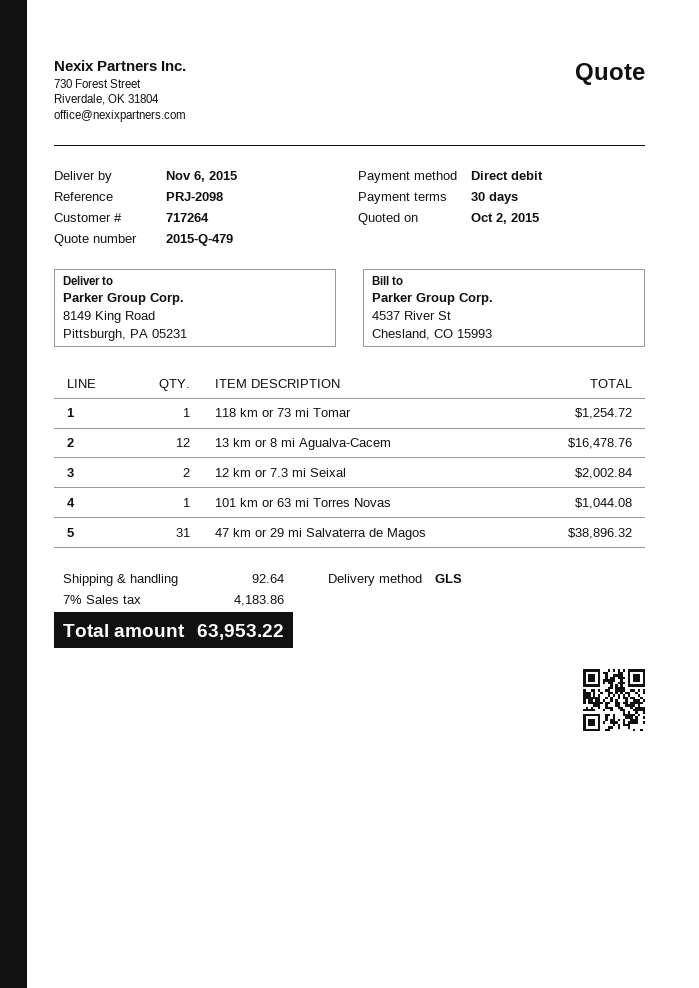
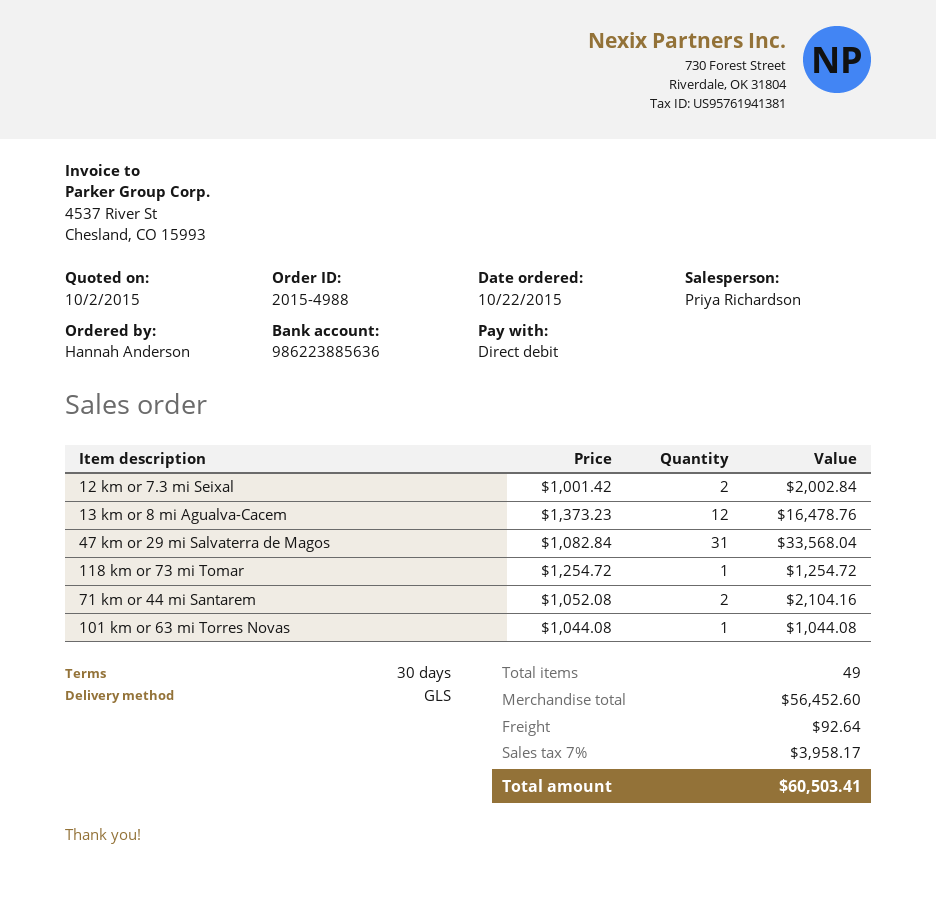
47 km or 29 mi Salvaterra de Magos: 31 for 38896.32 -> 31 for 33568.04
71 km or 44 mi Santarem: none -> 2 for 2104.16
tax: 7% = 4183.86 -> 7% = 3958.17
total: 63953.22 -> 60503.41

